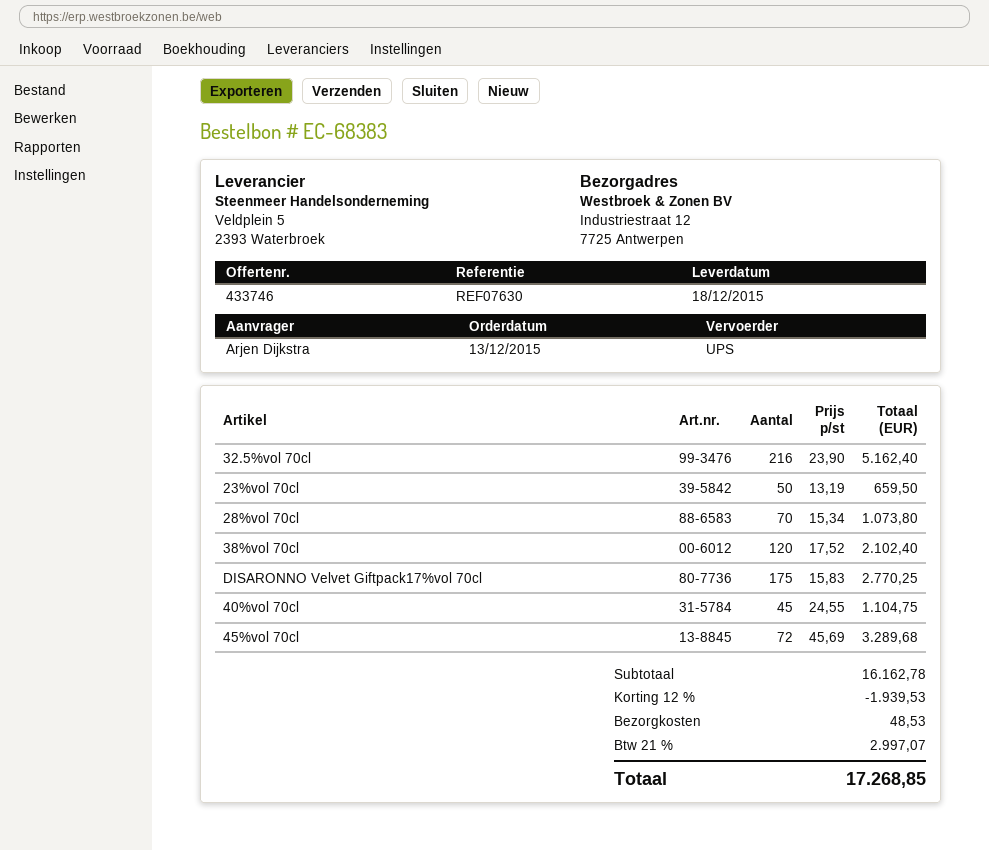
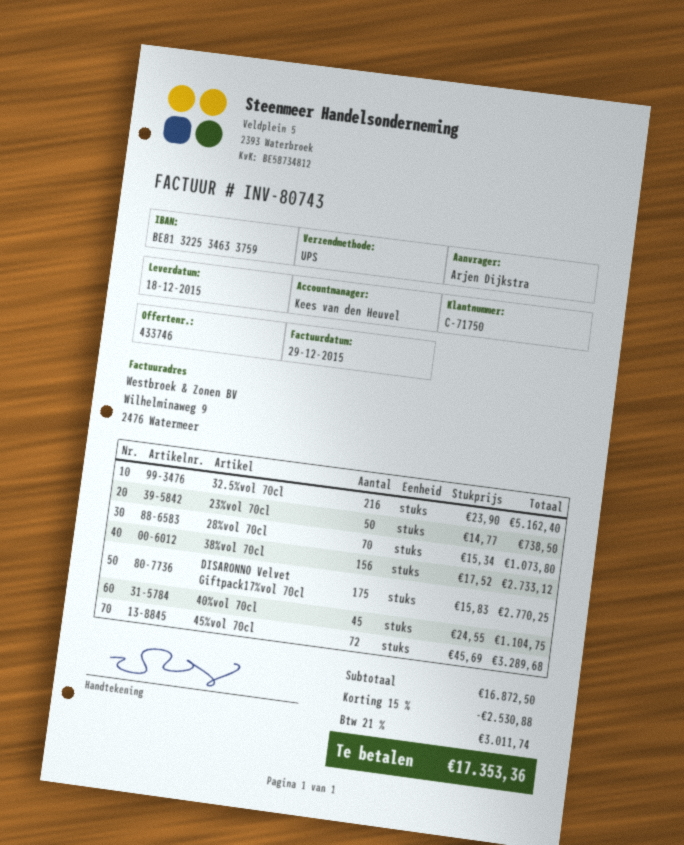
23%vol 70cl: 50 x 13.19 = 659.50 -> 50 x 14.77 = 738.50
38%vol 70cl: 120 x 17.52 = 2102.40 -> 156 x 17.52 = 2733.12
subtotal: 16162.78 -> 16872.50
discount: 12% = 1939.53 -> 15% = 2530.88
shipping: 48.53 -> none
tax: 21% = 2997.07 -> 21% = 3011.74
total: 17268.85 -> 17353.36

